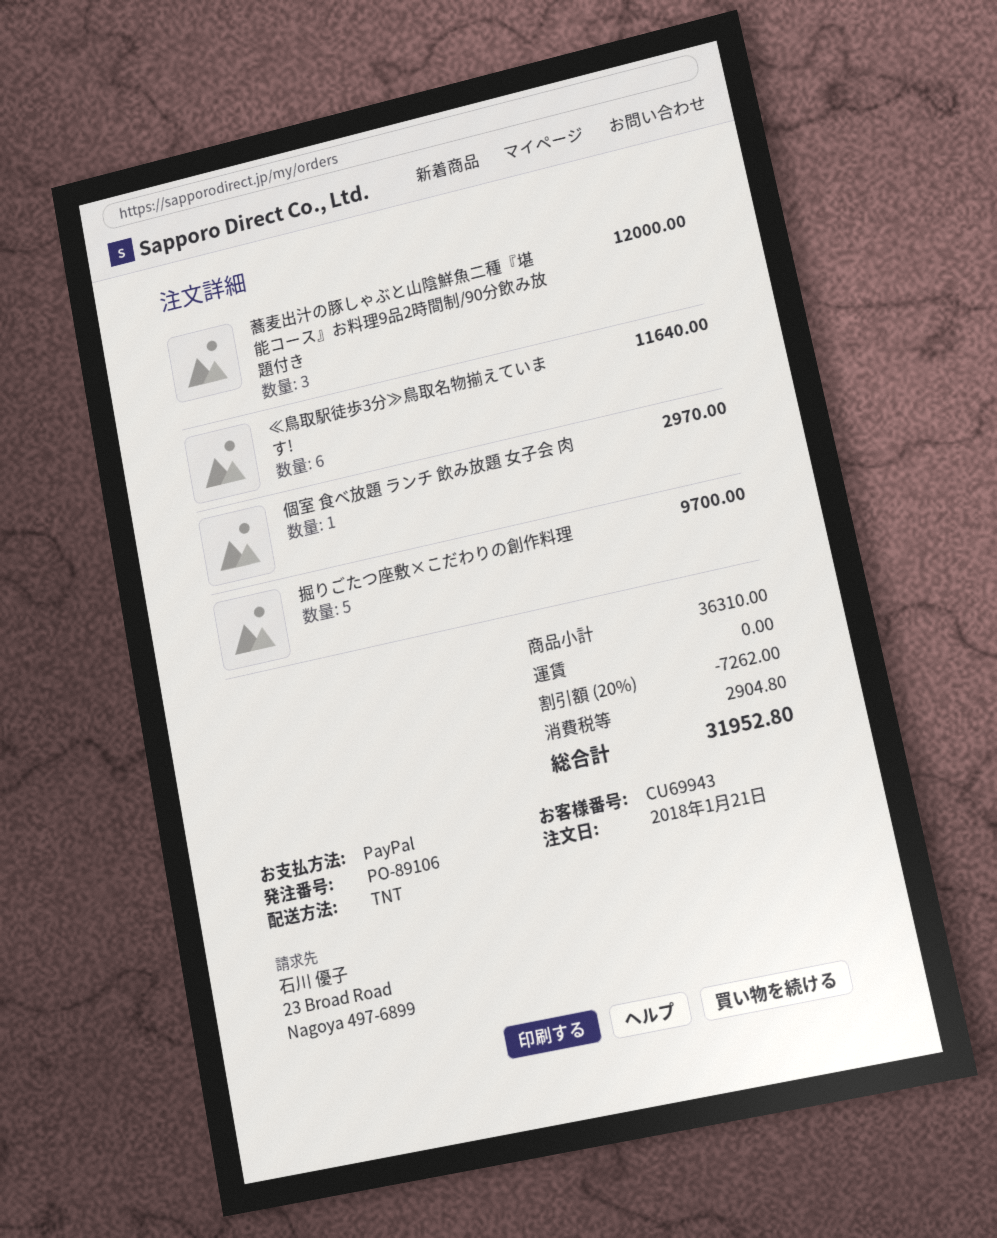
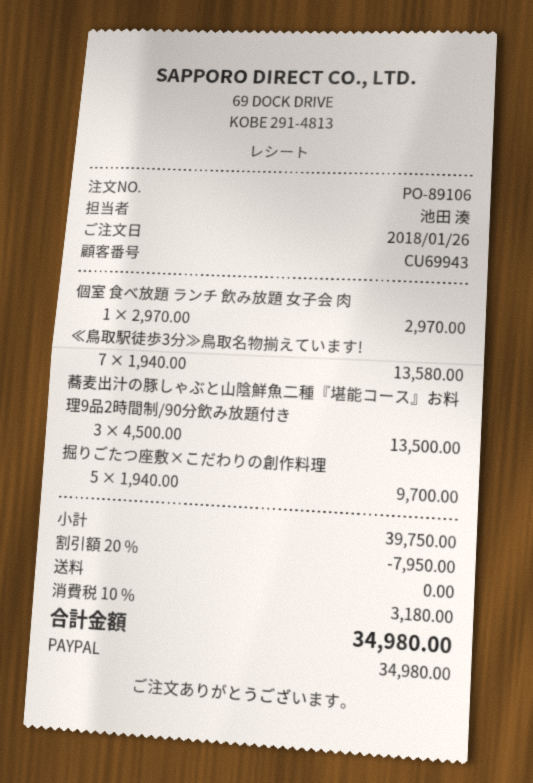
order date: 2018-01-21 -> 2018-01-26
蕎麦出汁の豚しゃぶと山陰鮮魚二種『堪能コース』お料理9品2時間制/90分飲み放題付き: 3 for 12000.00 -> 3 for 13500.00
≪鳥取駅徒歩3分≫鳥取名物揃えています!: 6 for 11640.00 -> 7 for 13580.00
subtotal: 36310.00 -> 39750.00
discount: 20% = 7262.00 -> 20% = 7950.00
tax: 2904.80 -> 3180.00
total: 31952.80 -> 34980.00

